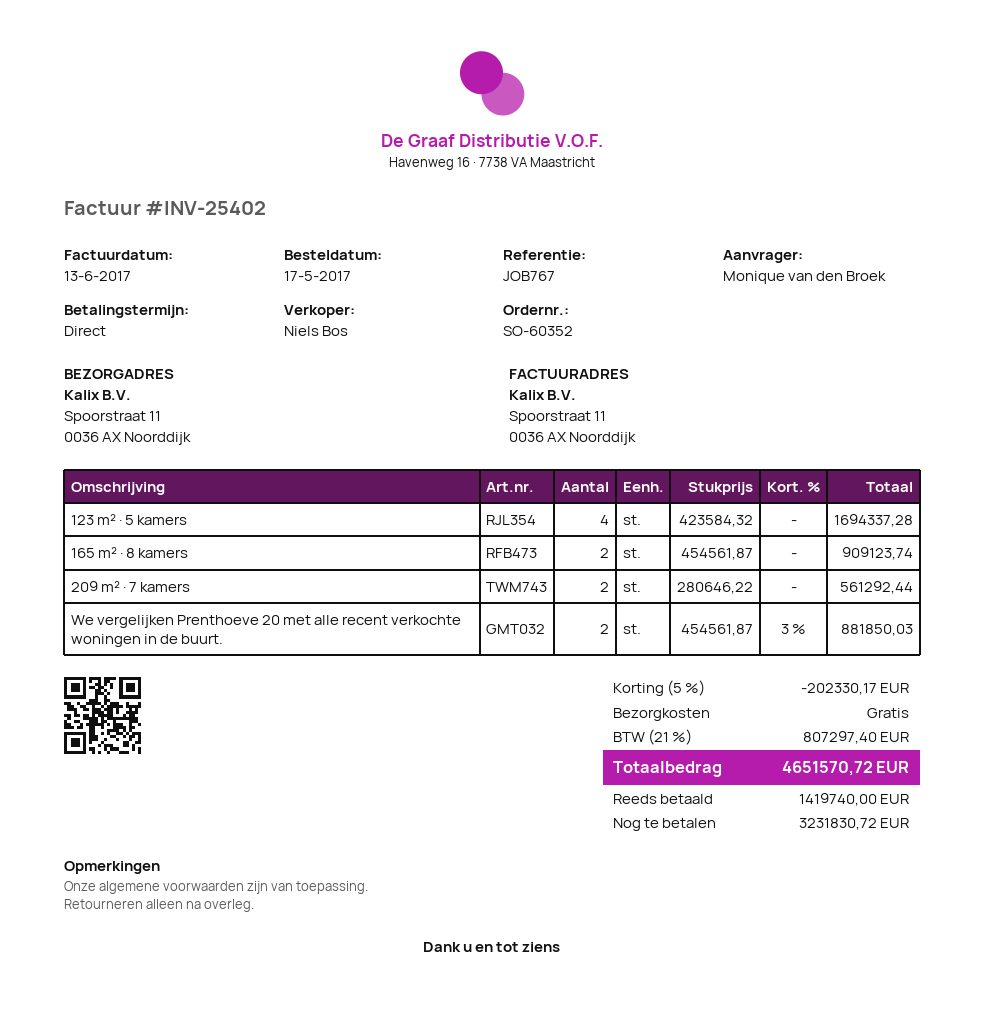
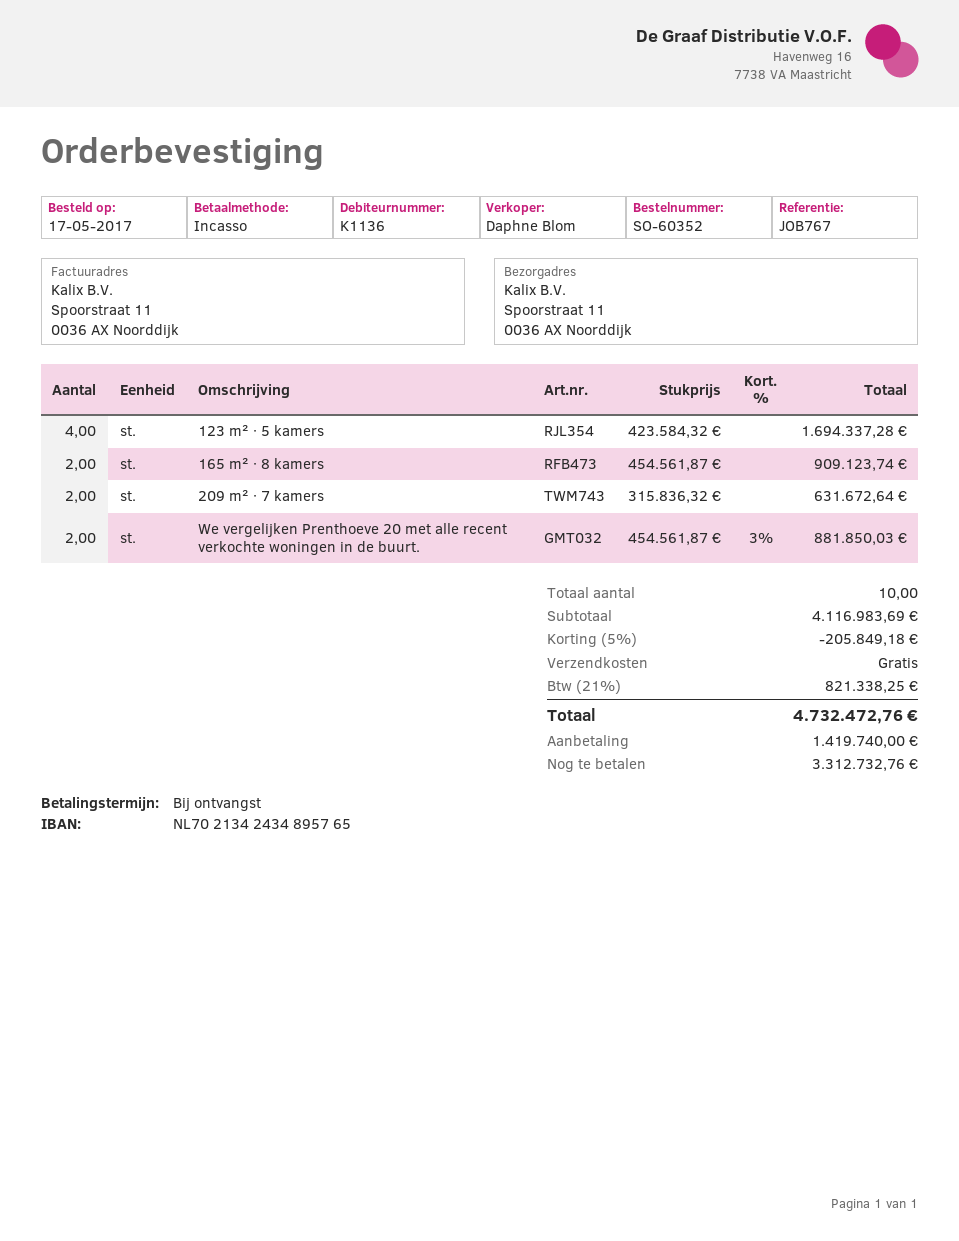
sales rep: Niels Bos -> Daphne Blom
209 m² · 7 kamers: 2 x 280646.22 = 561292.44 -> 2 x 315836.32 = 631672.64
discount: 5% = 202330.17 -> 5% = 205849.18
tax: 21% = 807297.40 -> 21% = 821338.25
total: 4651570.72 -> 4732472.76
balance: 3231830.72 -> 3312732.76

